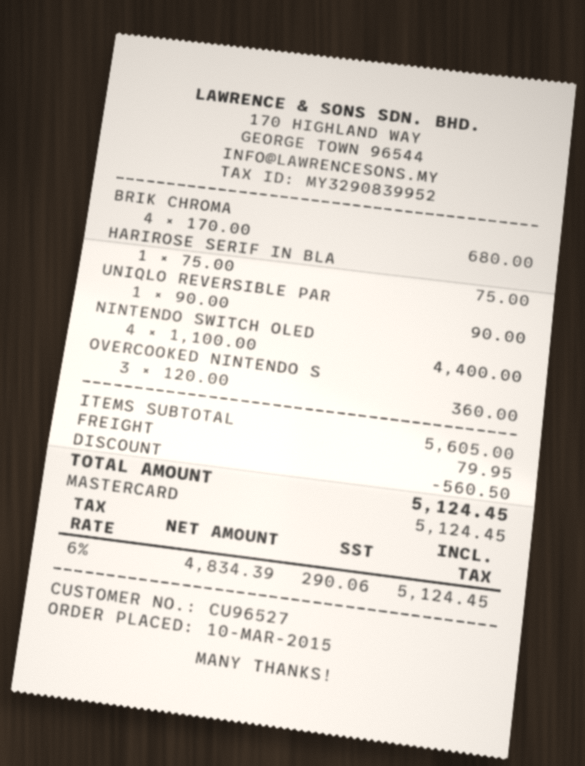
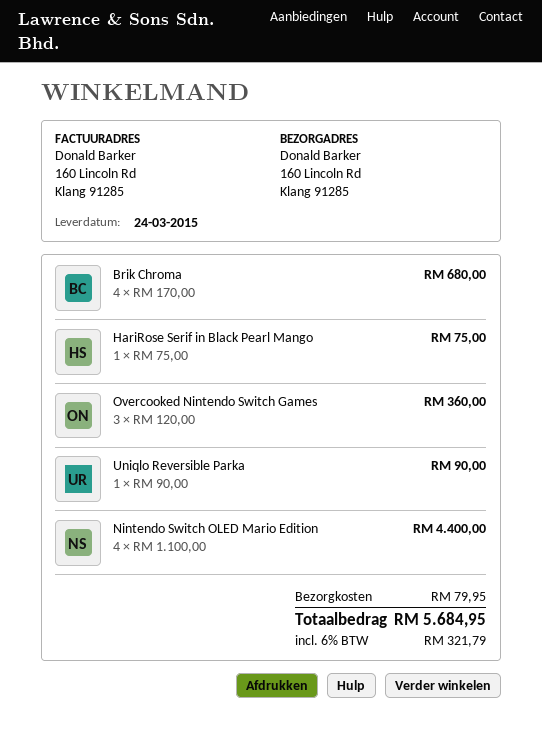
discount: 560.50 -> none
tax: 6% = 290.06 -> 6% = 321.79
total: 5124.45 -> 5684.95

